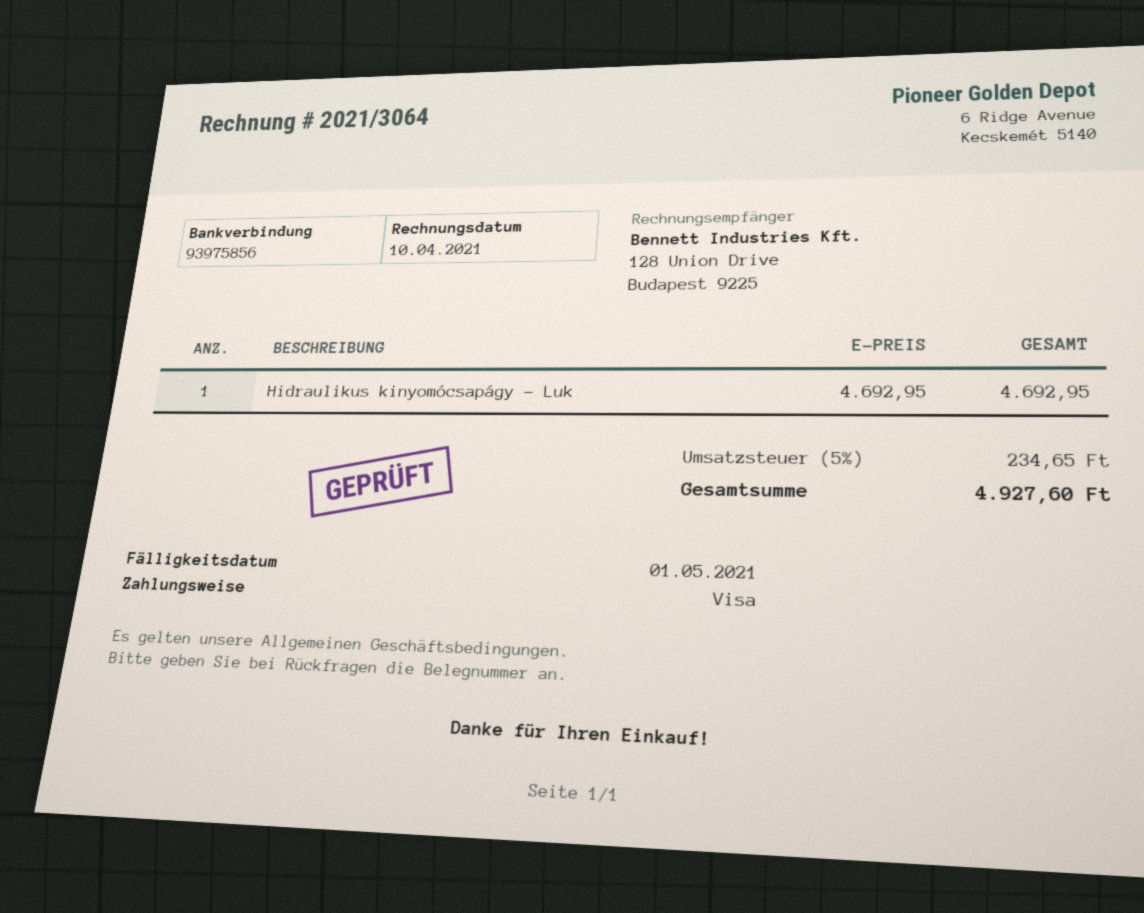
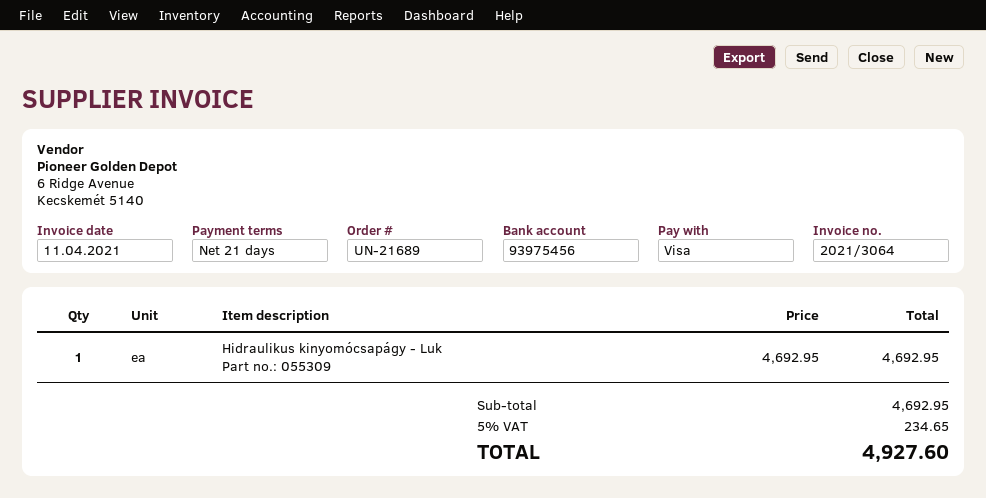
invoice date: 2021-04-10 -> 2021-04-11
bank account: 93975856 -> 93975456

